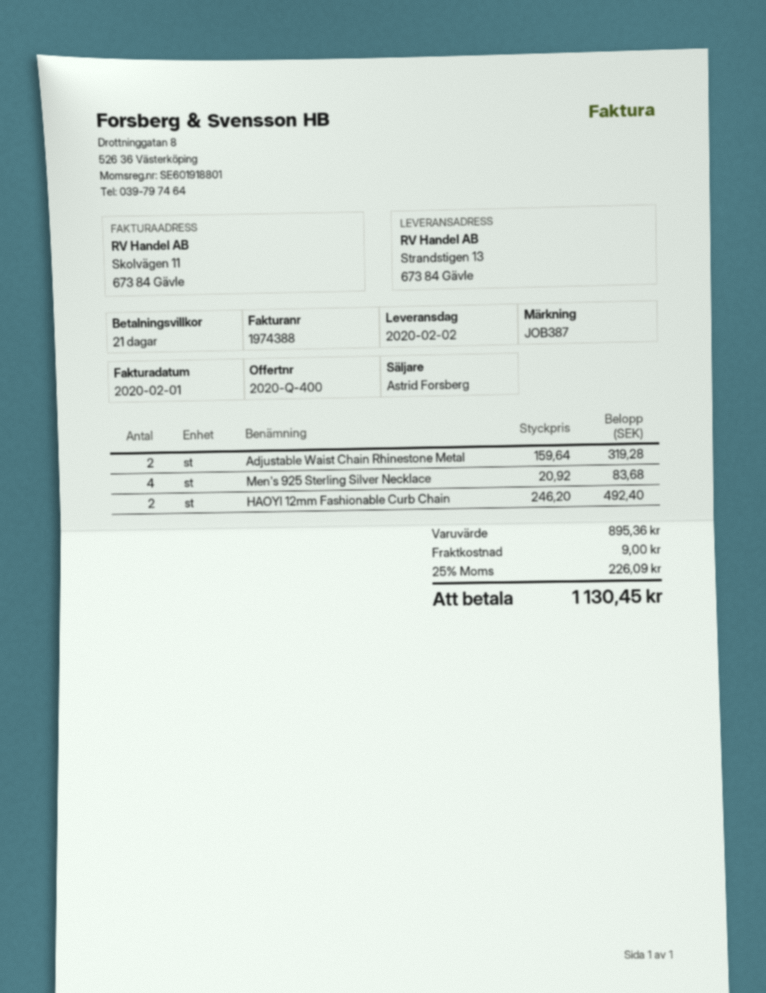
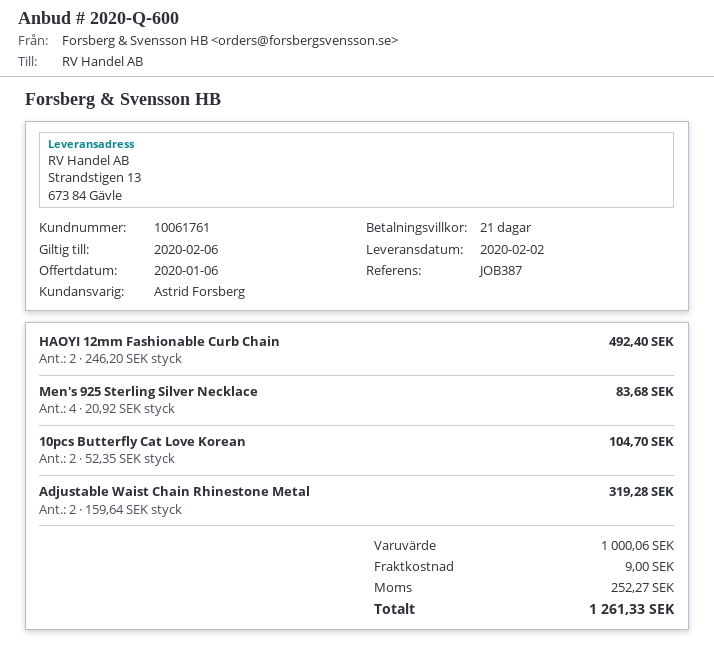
quote number: 2020-Q-400 -> 2020-Q-600
10pcs Butterfly Cat Love Korean: none -> 2 x 52.35 = 104.70
subtotal: 895.36 -> 1000.06
tax: 226.09 -> 252.27
total: 1130.45 -> 1261.33

